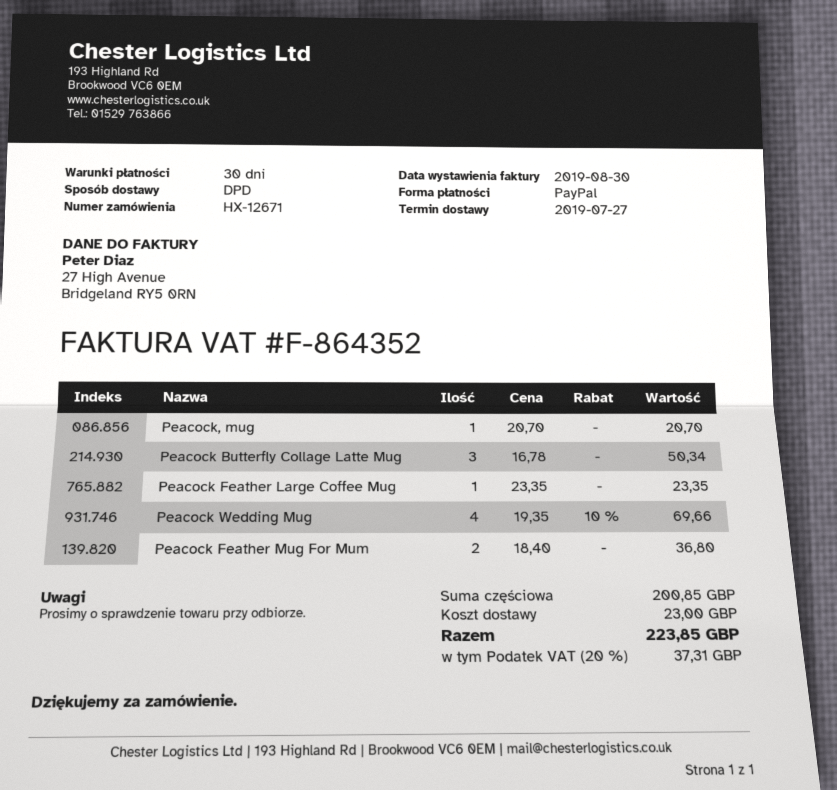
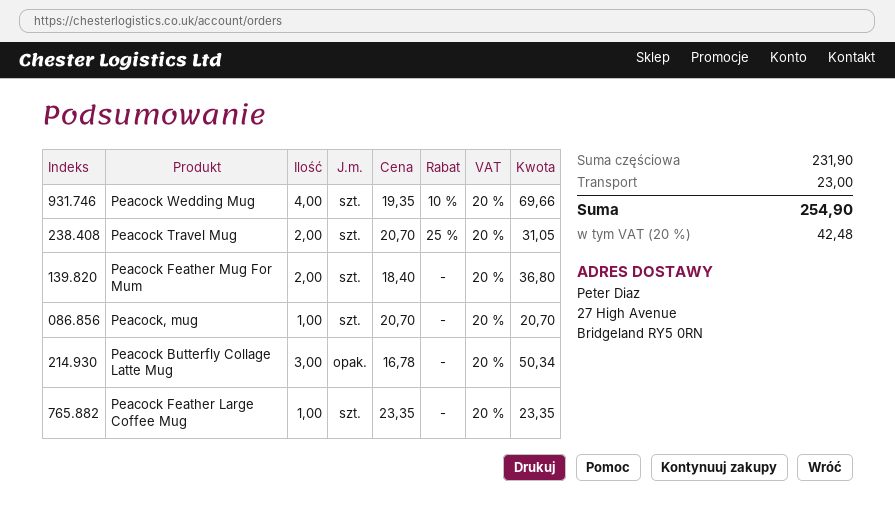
Peacock Travel Mug: none -> 2 x 20.70 - 25% = 31.05
subtotal: 200.85 -> 231.90
tax: 20% = 37.31 -> 20% = 42.48
total: 223.85 -> 254.90

